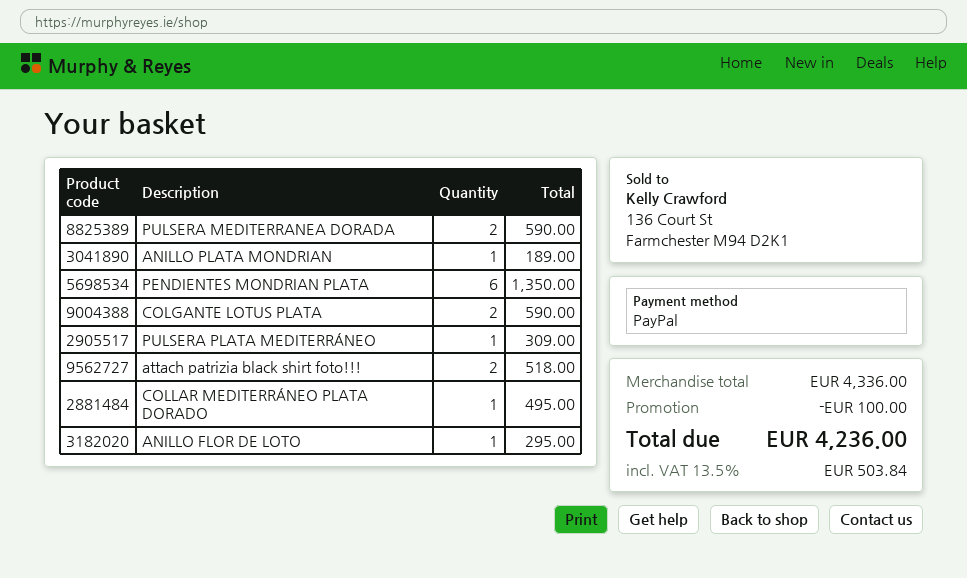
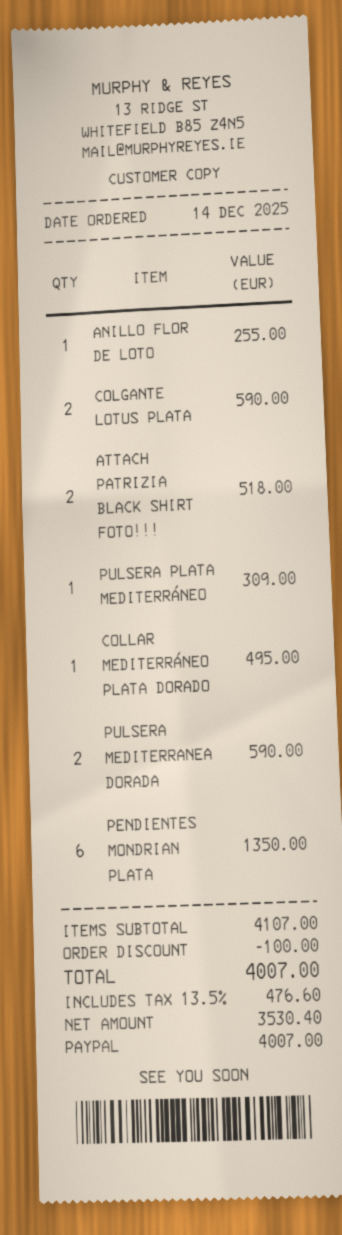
ANILLO PLATA MONDRIAN: 1 for 189.00 -> none
ANILLO FLOR DE LOTO: 1 for 295.00 -> 1 for 255.00
subtotal: 4336.00 -> 4107.00
tax: 13.5% = 503.84 -> 13.5% = 476.60
total: 4236.00 -> 4007.00

